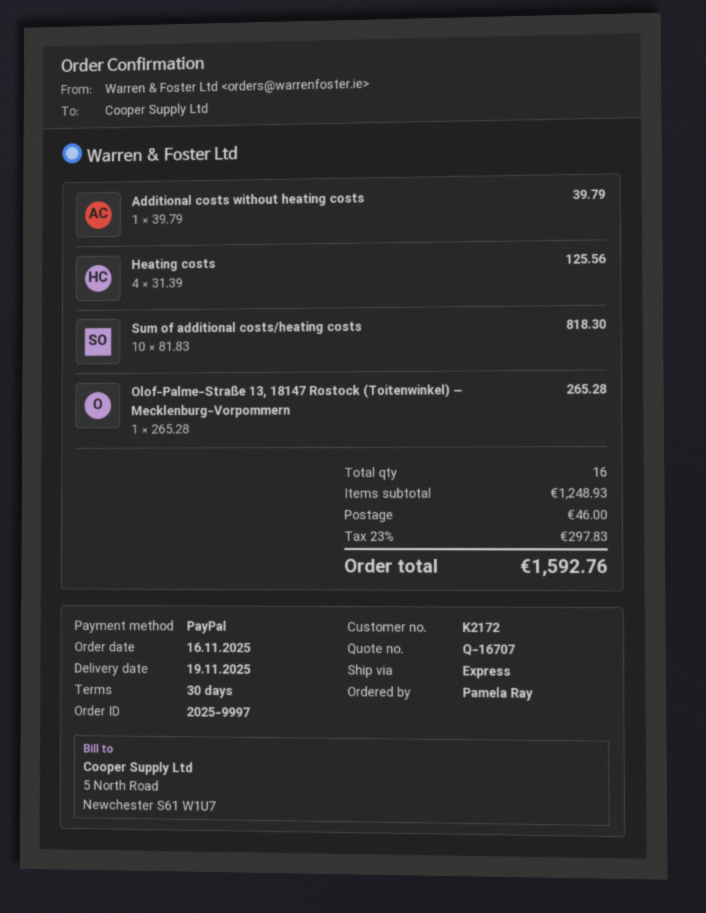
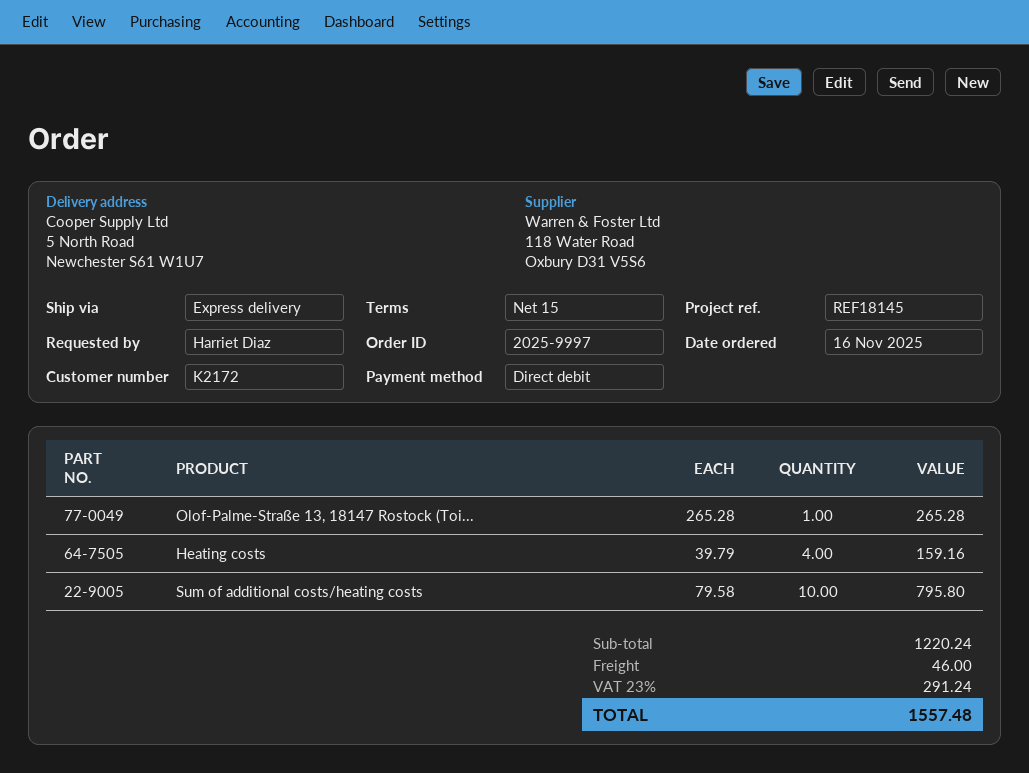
payment terms: 30 days -> 15 days
ordered by: Pamela Ray -> Harriet Diaz
payment method: PayPal -> direct debit
Additional costs without heating costs: 1 x 39.79 = 39.79 -> none
Heating costs: 4 x 31.39 = 125.56 -> 4 x 39.79 = 159.16
Sum of additional costs/heating costs: 10 x 81.83 = 818.30 -> 10 x 79.58 = 795.80
subtotal: 1248.93 -> 1220.24
tax: 23% = 297.83 -> 23% = 291.24
total: 1592.76 -> 1557.48

